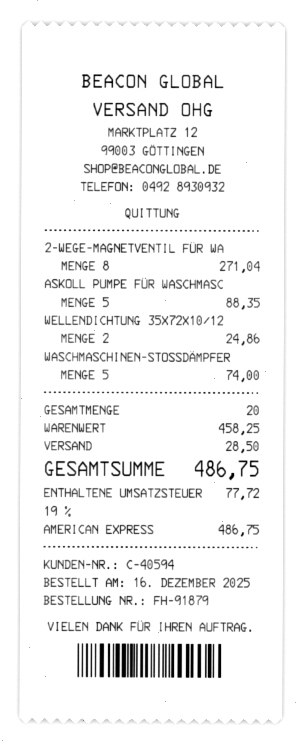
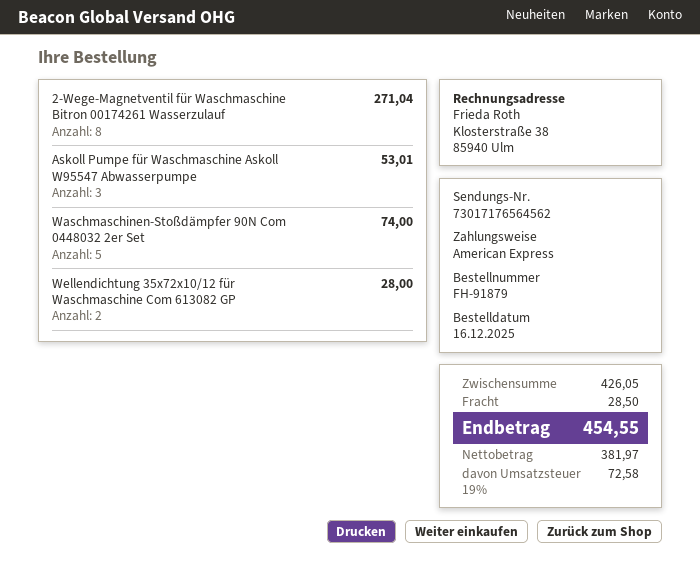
ASKOLL PUMPE FÜR WASCHMASC: 5 for 88.35 -> 3 for 53.01
WELLENDICHTUNG 35X72X10/12: 2 for 24.86 -> 2 for 28.00
subtotal: 458.25 -> 426.05
tax: 19% = 77.72 -> 19% = 72.58
total: 486.75 -> 454.55

